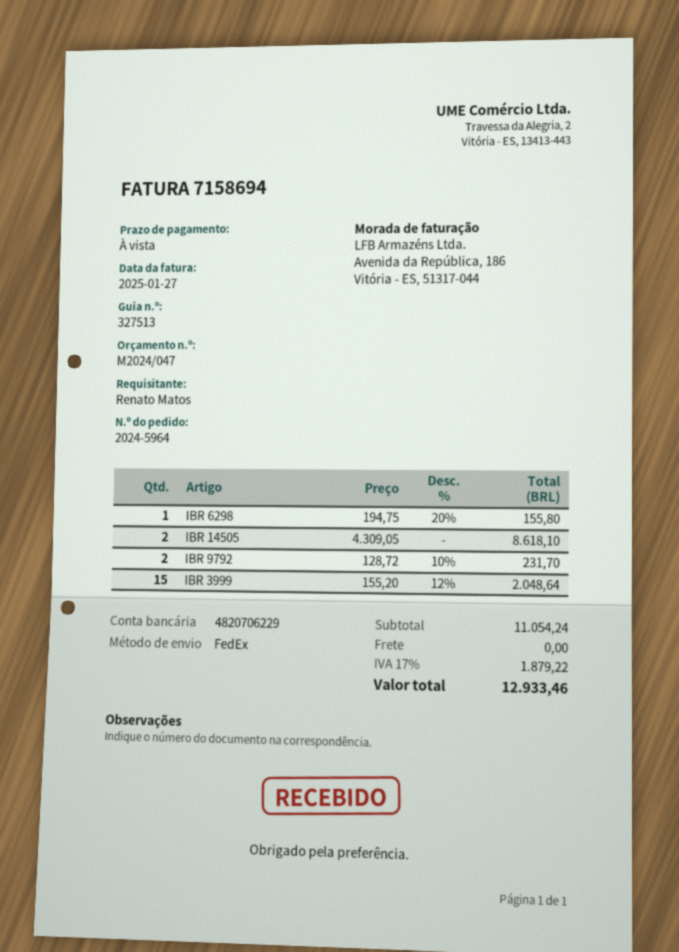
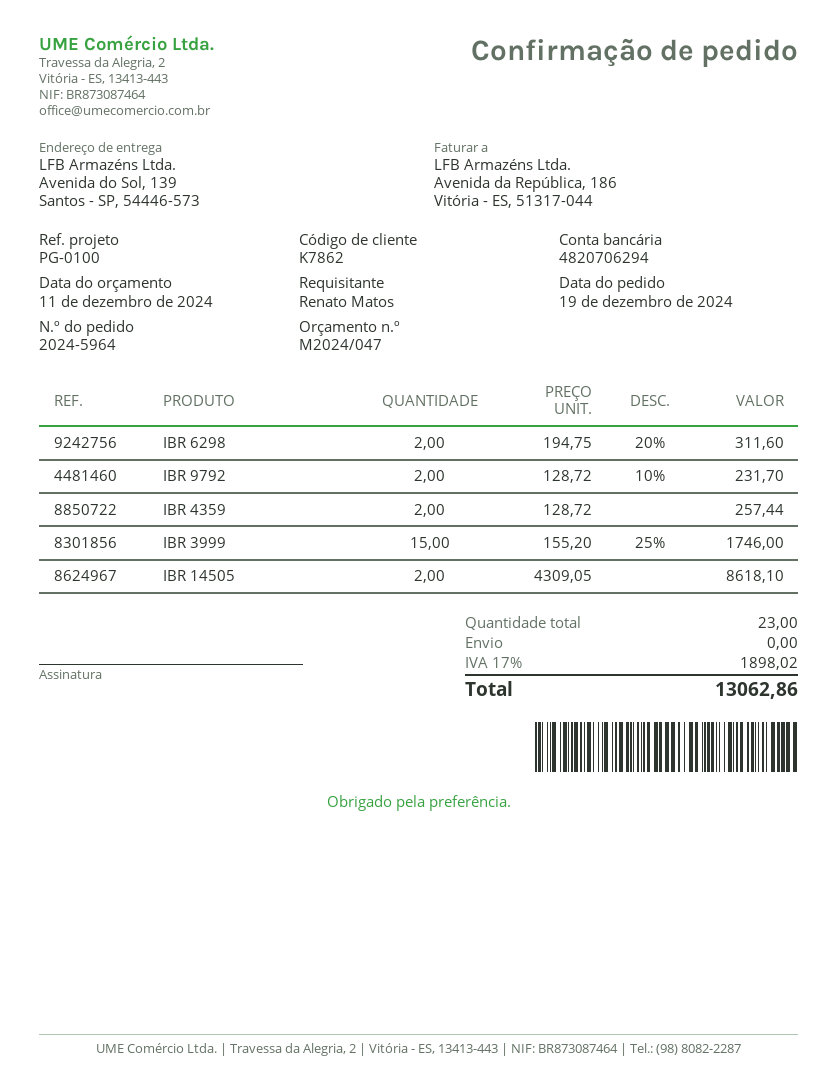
bank account: 4820706229 -> 4820706294
IBR 6298: 1 x 194.75 - 20% = 155.80 -> 2 x 194.75 - 20% = 311.60
IBR 3999: 15 x 155.20 - 12% = 2048.64 -> 15 x 155.20 - 25% = 1746.00
IBR 4359: none -> 2 x 128.72 = 257.44
tax: 17% = 1879.22 -> 17% = 1898.02
total: 12933.46 -> 13062.86

